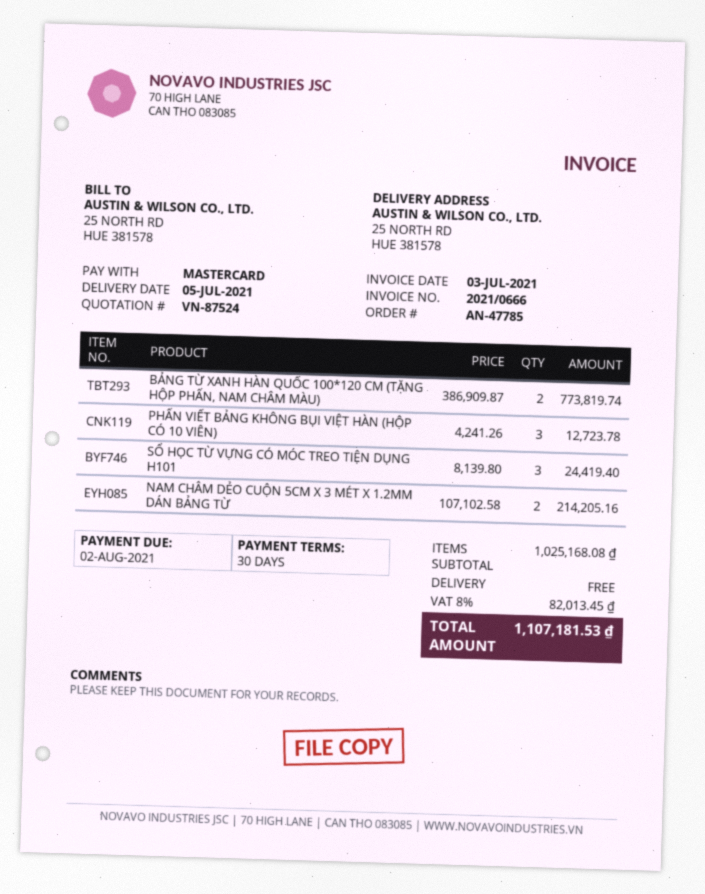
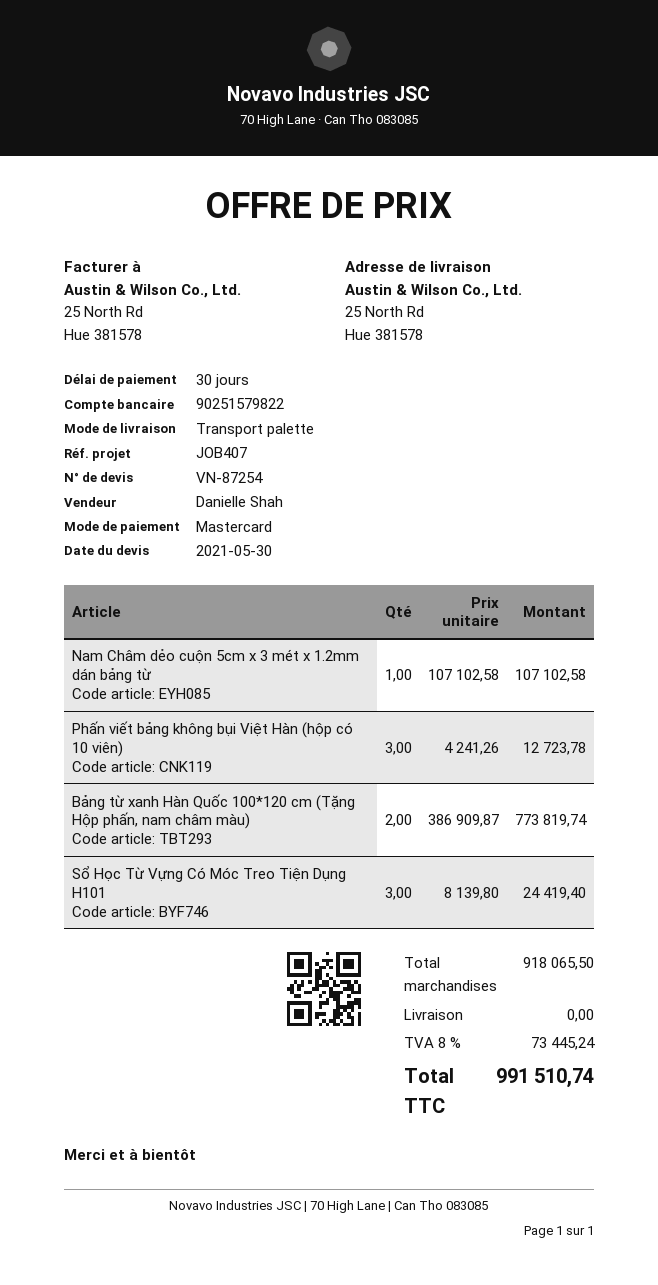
quote number: VN-87524 -> VN-87254
NAM CHÂM DẺO CUỘN 5CM X 3 MÉT X 1.2MM DÁN BẢNG TỪ: 2 x 107102.58 = 214205.16 -> 1 x 107102.58 = 107102.58
subtotal: 1025168.08 -> 918065.50
tax: 8% = 82013.45 -> 8% = 73445.24
total: 1107181.53 -> 991510.74

